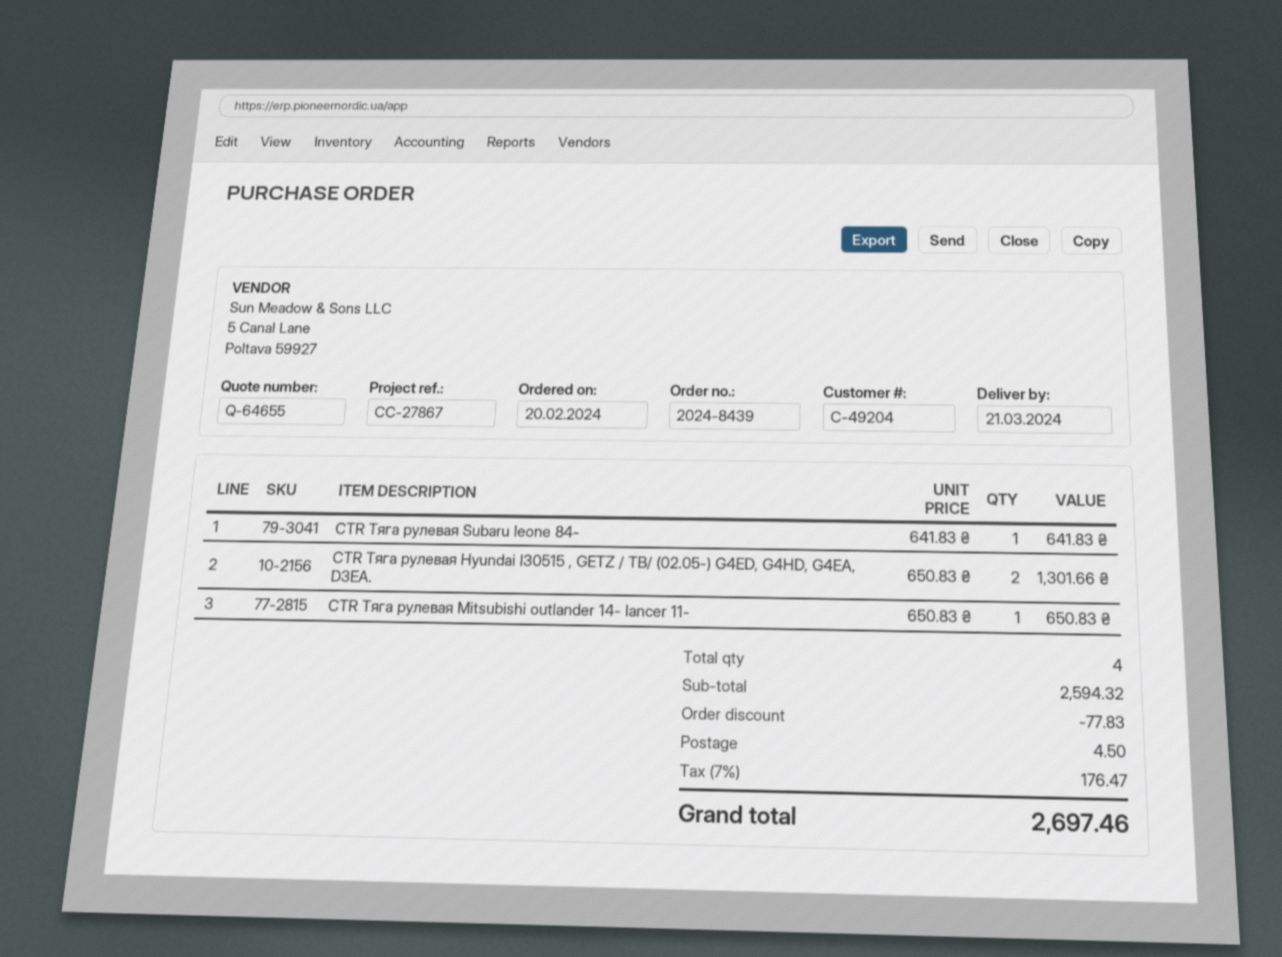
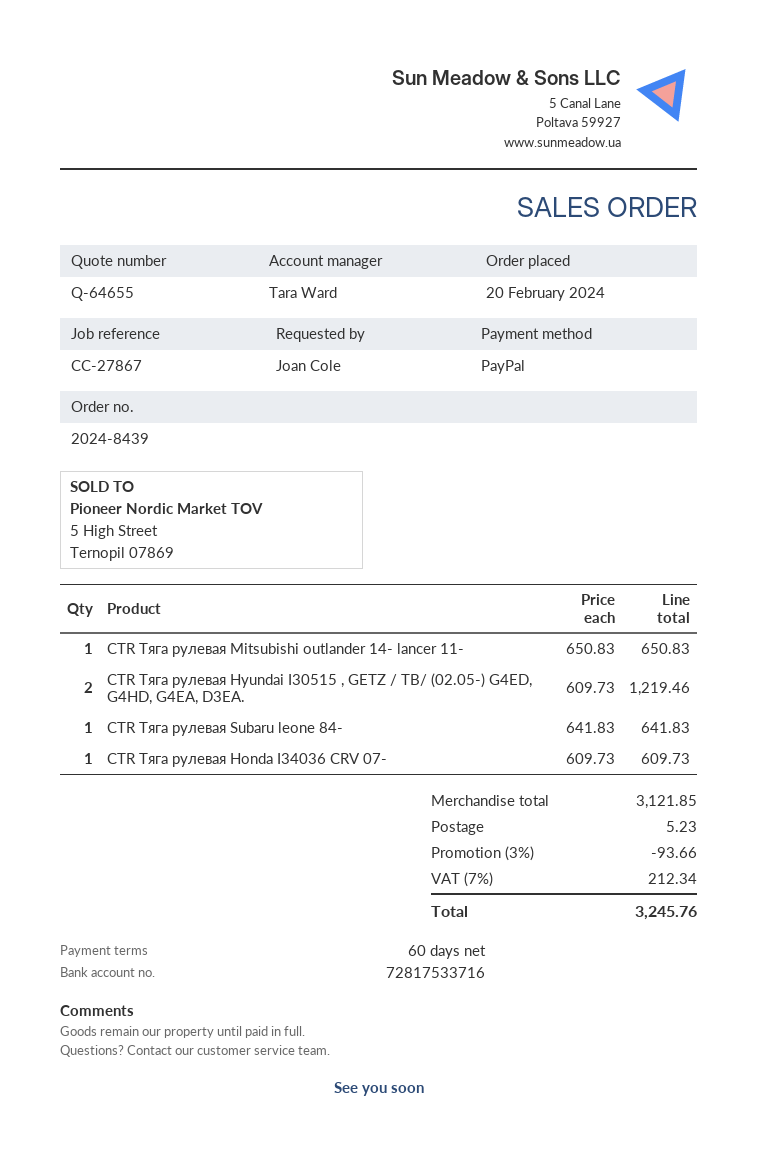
CTR Тяга рулевая Hyundai I30515 , GETZ / TB/ (02.05-) G4ED, G4HD, G4EA, D3EA.: 2 x 650.83 = 1301.66 -> 2 x 609.73 = 1219.46
CTR Тяга рулевая Honda I34036 CRV 07-: none -> 1 x 609.73 = 609.73
subtotal: 2594.32 -> 3121.85
discount: 77.83 -> 93.66
shipping: 4.50 -> 5.23
tax: 7% = 176.47 -> 7% = 212.34
total: 2697.46 -> 3245.76

